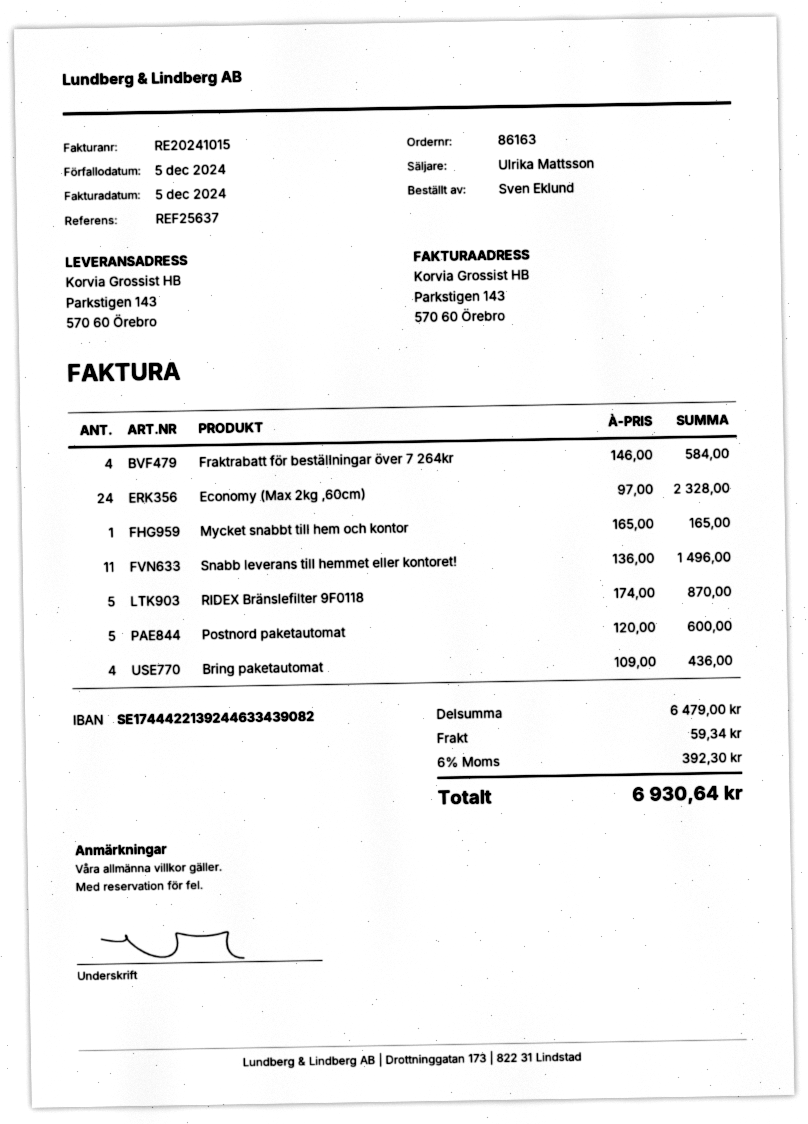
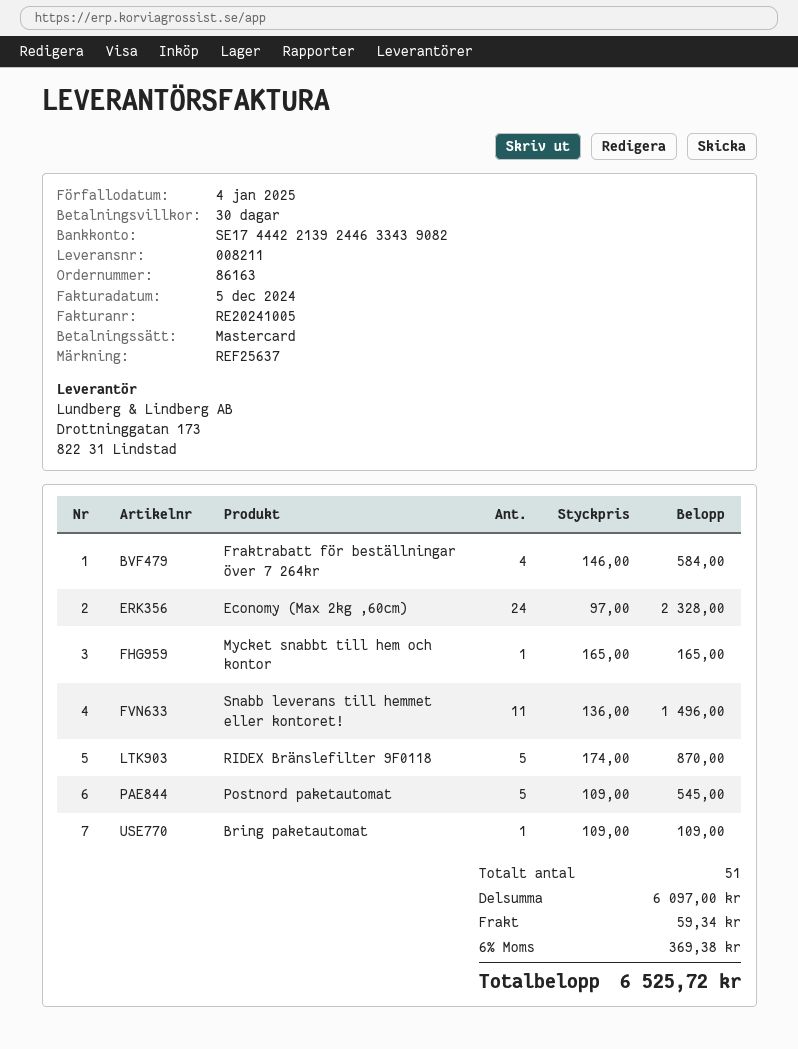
invoice number: RE20241015 -> RE20241005
due date: 2024-12-05 -> 2025-01-04
Postnord paketautomat: 5 x 120.00 = 600.00 -> 5 x 109.00 = 545.00
Bring paketautomat: 4 x 109.00 = 436.00 -> 1 x 109.00 = 109.00
subtotal: 6479.00 -> 6097.00
tax: 6% = 392.30 -> 6% = 369.38
total: 6930.64 -> 6525.72

